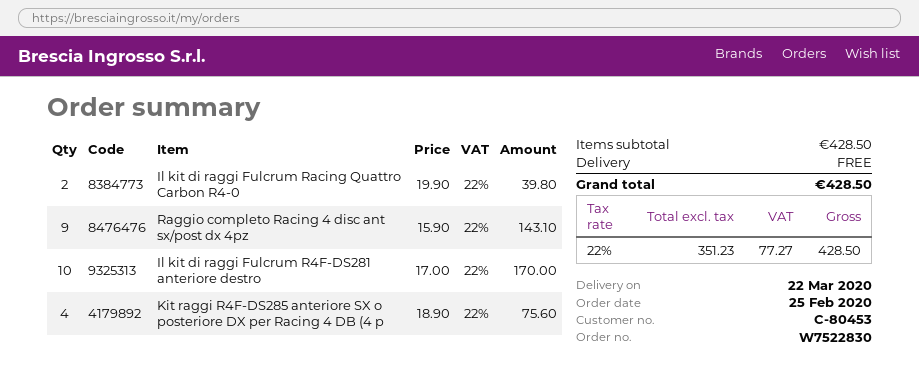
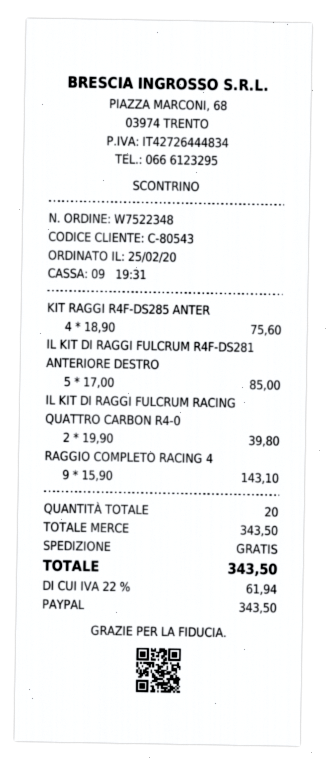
order number: W7522830 -> W7522348
customer number: C-80453 -> C-80543
Il kit di raggi Fulcrum R4F-DS281 anteriore destro: 10 x 17.00 = 170.00 -> 5 x 17.00 = 85.00
subtotal: 428.50 -> 343.50
tax: 22% = 77.27 -> 22% = 61.94
total: 428.50 -> 343.50

